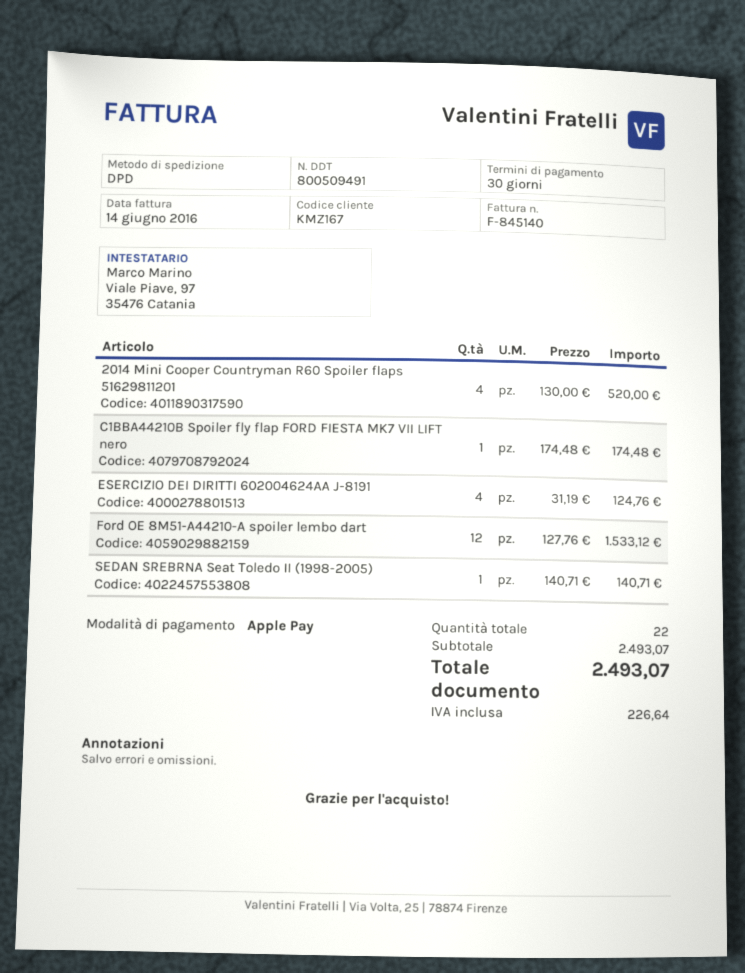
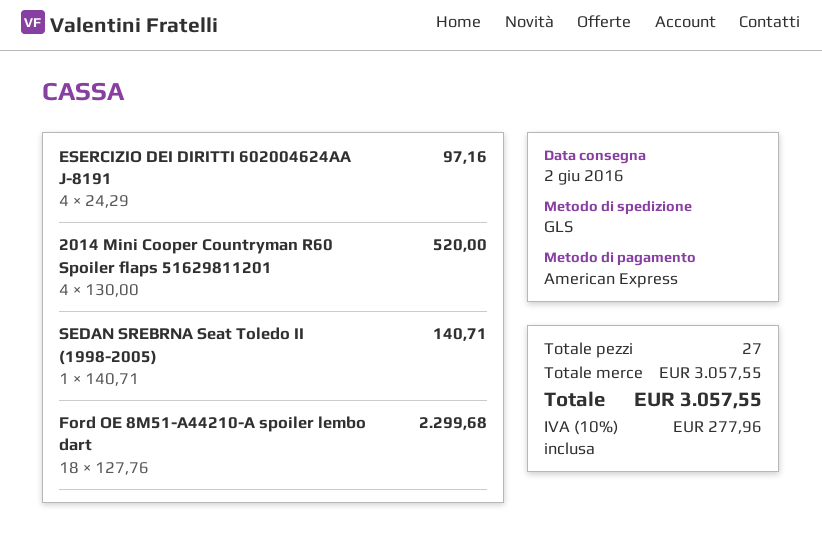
payment method: Apple Pay -> American Express
shipping method: DPD -> GLS
C1BBA44210B Spoiler fly flap FORD FIESTA MK7 VII LIFT nero: 1 x 174.48 = 174.48 -> none
ESERCIZIO DEI DIRITTI 602004624AA J-8191: 4 x 31.19 = 124.76 -> 4 x 24.29 = 97.16
Ford OE 8M51-A44210-A spoiler lembo dart: 12 x 127.76 = 1533.12 -> 18 x 127.76 = 2299.68
total quantity: 22 -> 27
subtotal: 2493.07 -> 3057.55
tax: 226.64 -> 277.96
total: 2493.07 -> 3057.55

